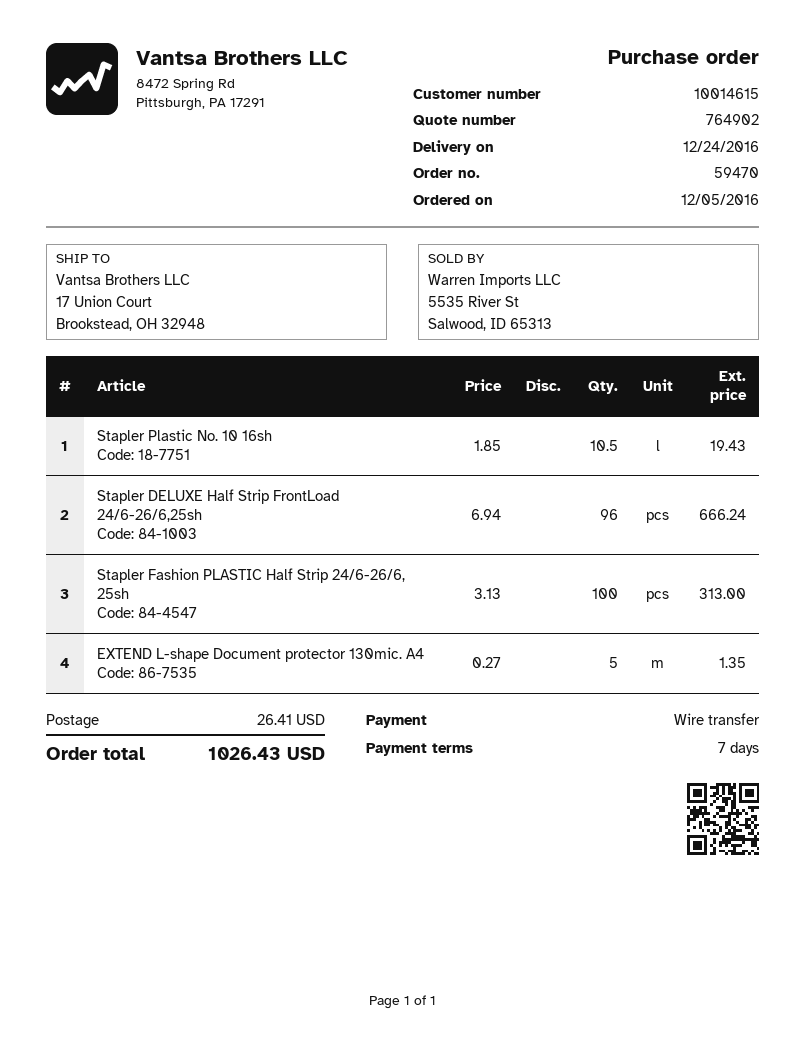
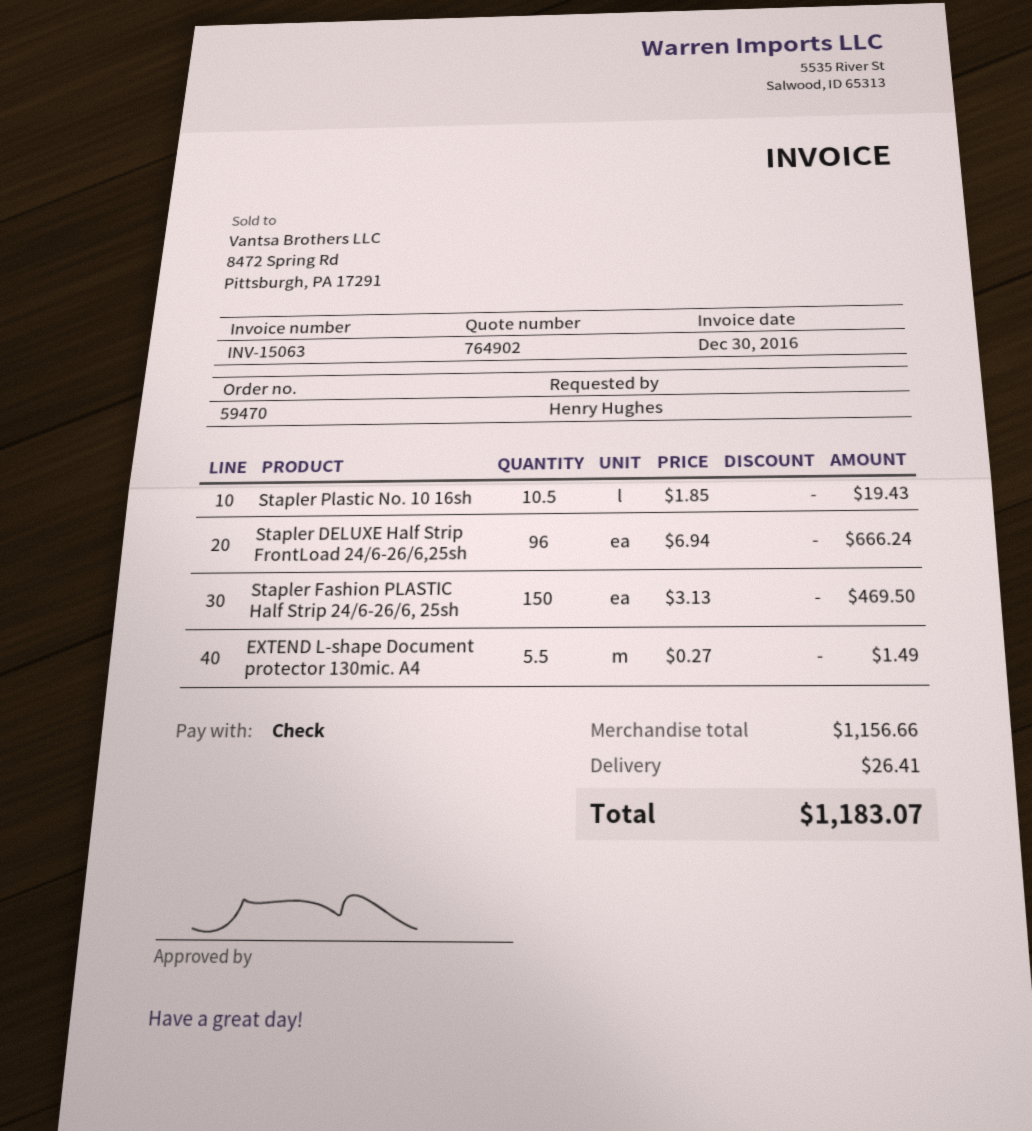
payment method: bank transfer -> cheque
Stapler Fashion PLASTIC Half Strip 24/6-26/6, 25sh: 100 x 3.13 = 313.00 -> 150 x 3.13 = 469.50
EXTEND L-shape Document protector 130mic. A4: 5 x 0.27 = 1.35 -> 5.5 x 0.27 = 1.49
total: 1026.43 -> 1183.07

